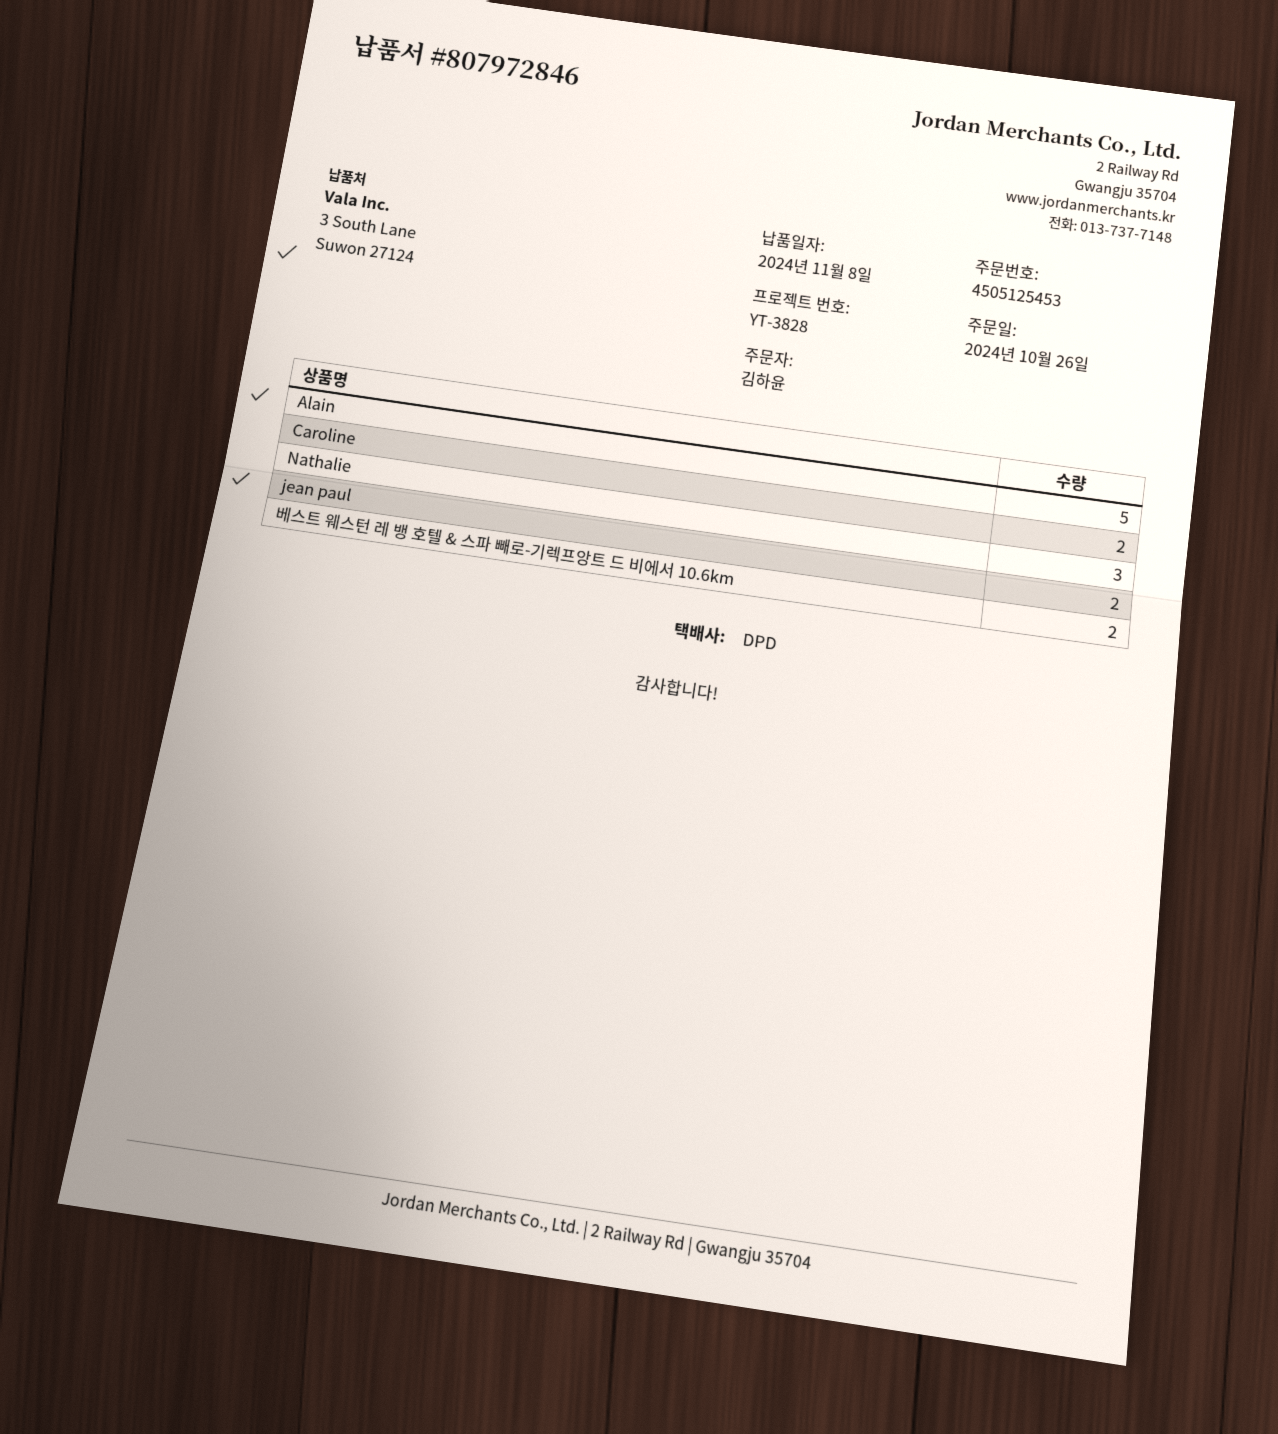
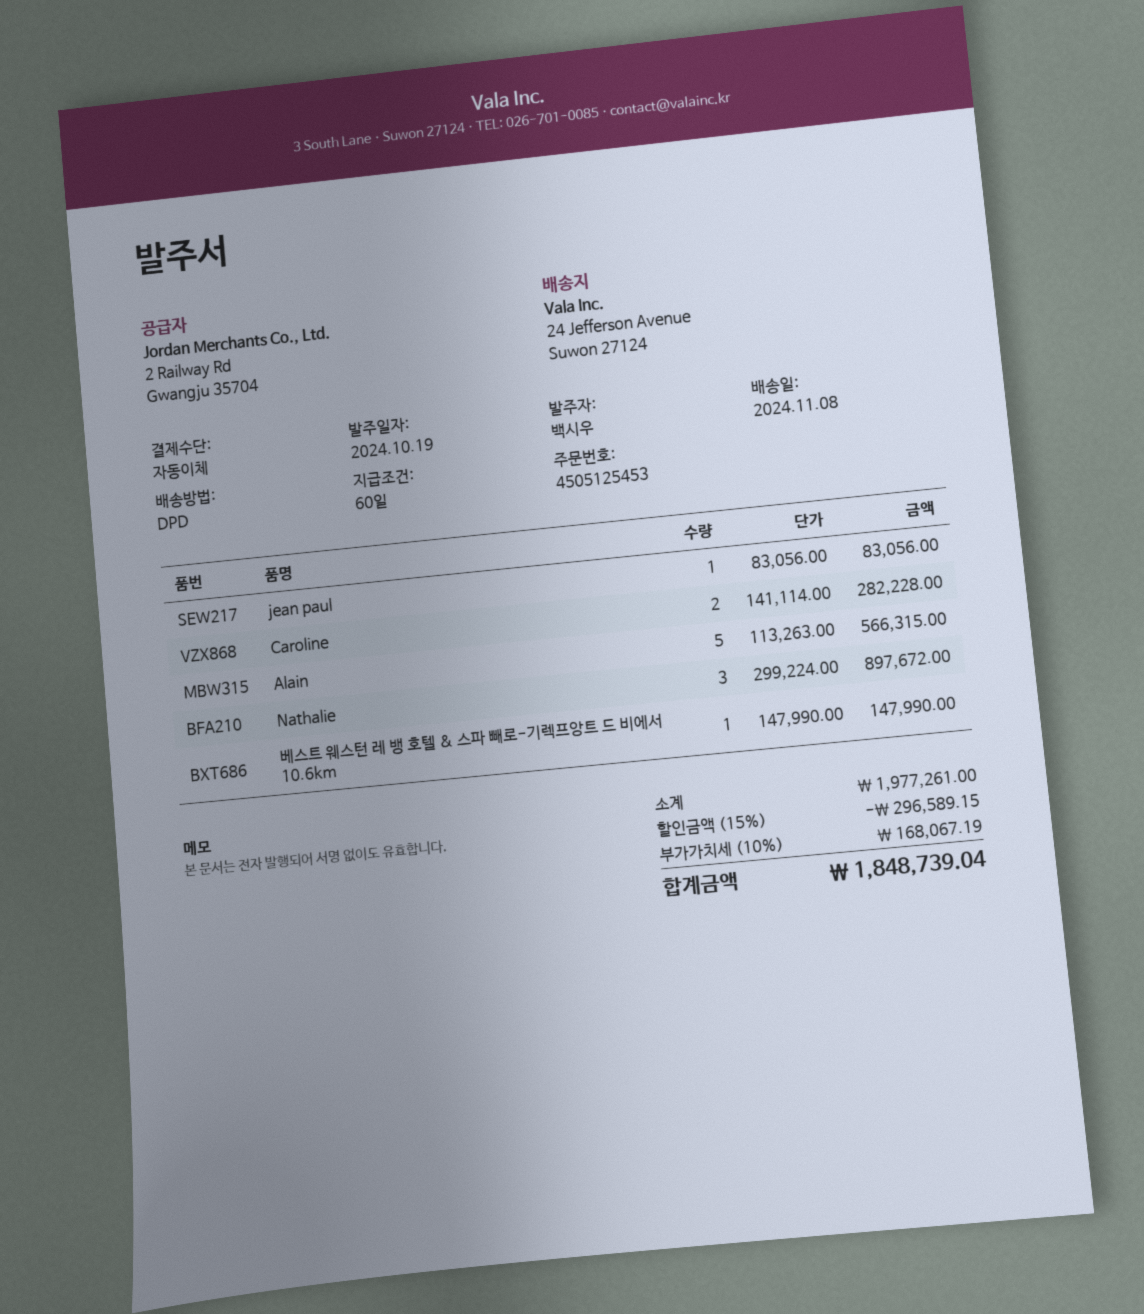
order date: 2024-10-26 -> 2024-10-19
ordered by: 김하윤 -> 백시우
ship to: 3 South Lane, Suwon 27124 -> 24 Jefferson Avenue, Suwon 27124
jean paul: 2 -> 1
베스트 웨스턴 레 뱅 호텔 & 스파 빼로-기렉프앙트 드 비에서 10.6km: 2 -> 1

